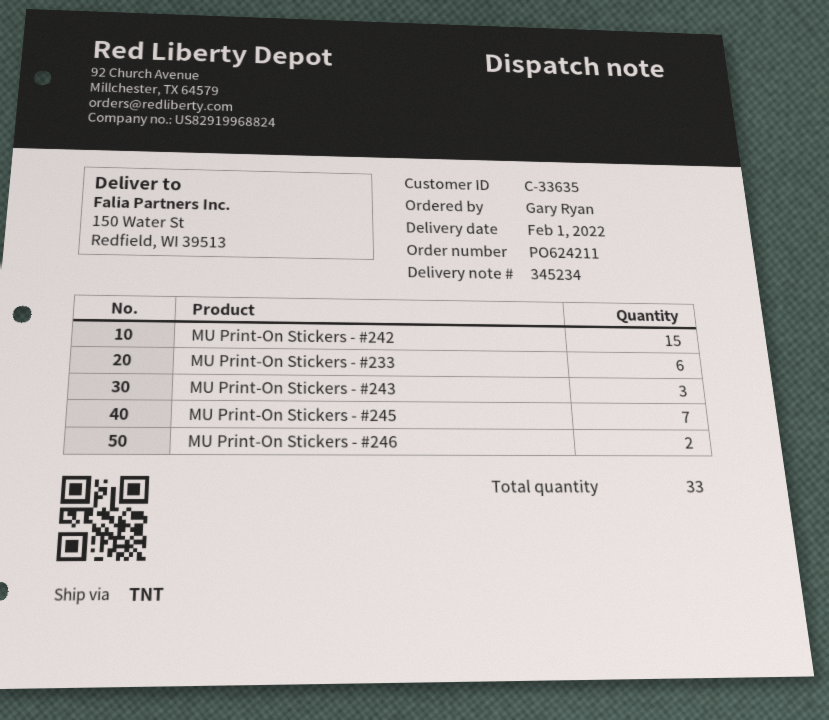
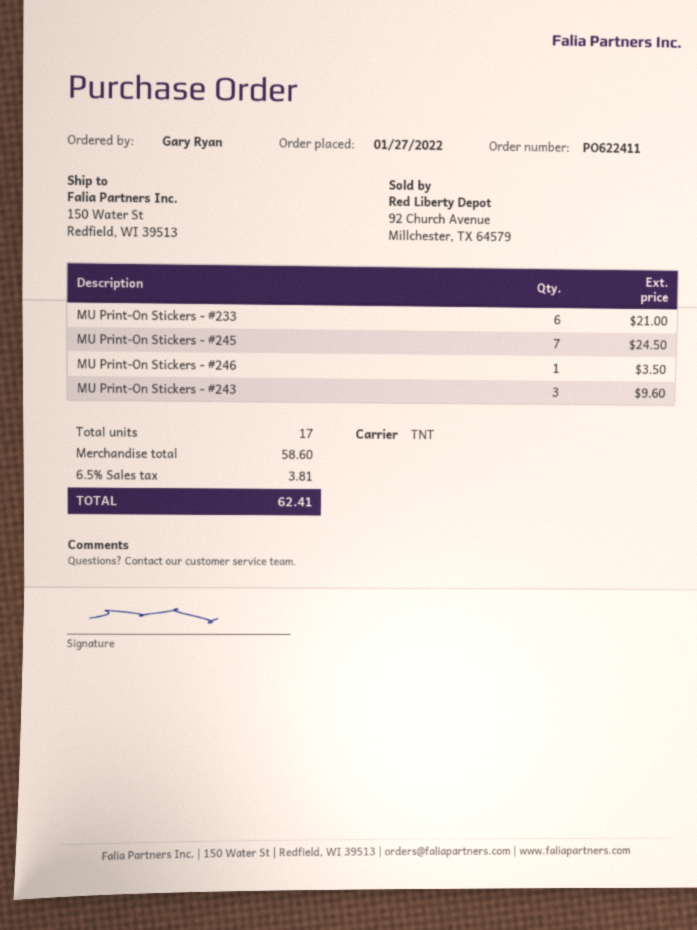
order number: PO624211 -> PO622411
MU Print-On Stickers - #242: 15 -> none
MU Print-On Stickers - #246: 2 -> 1
total quantity: 33 -> 17

